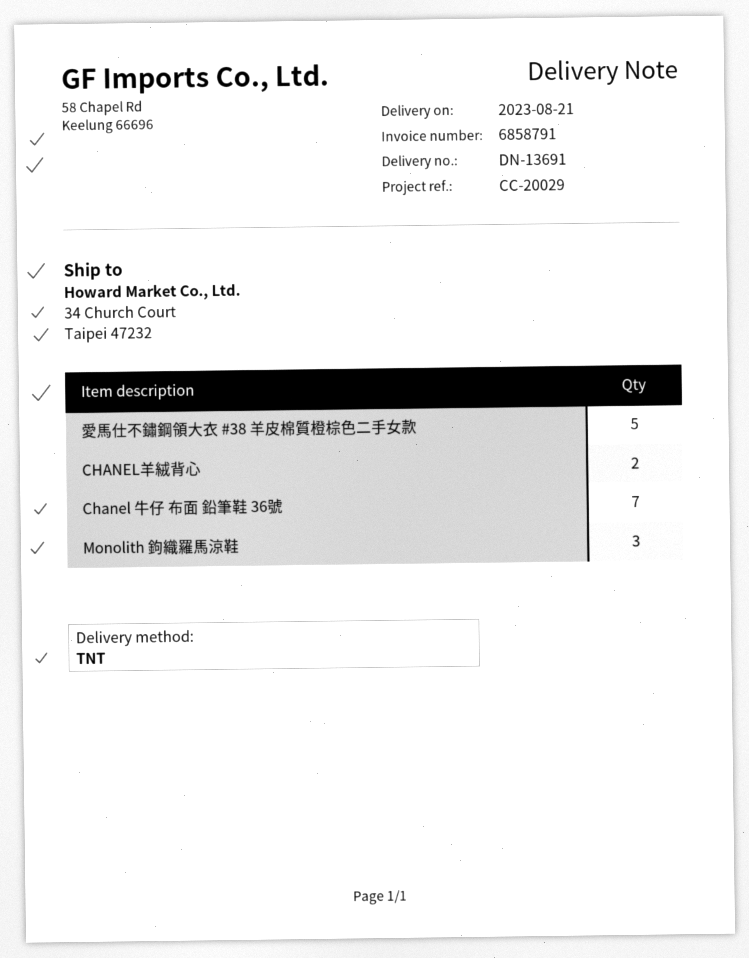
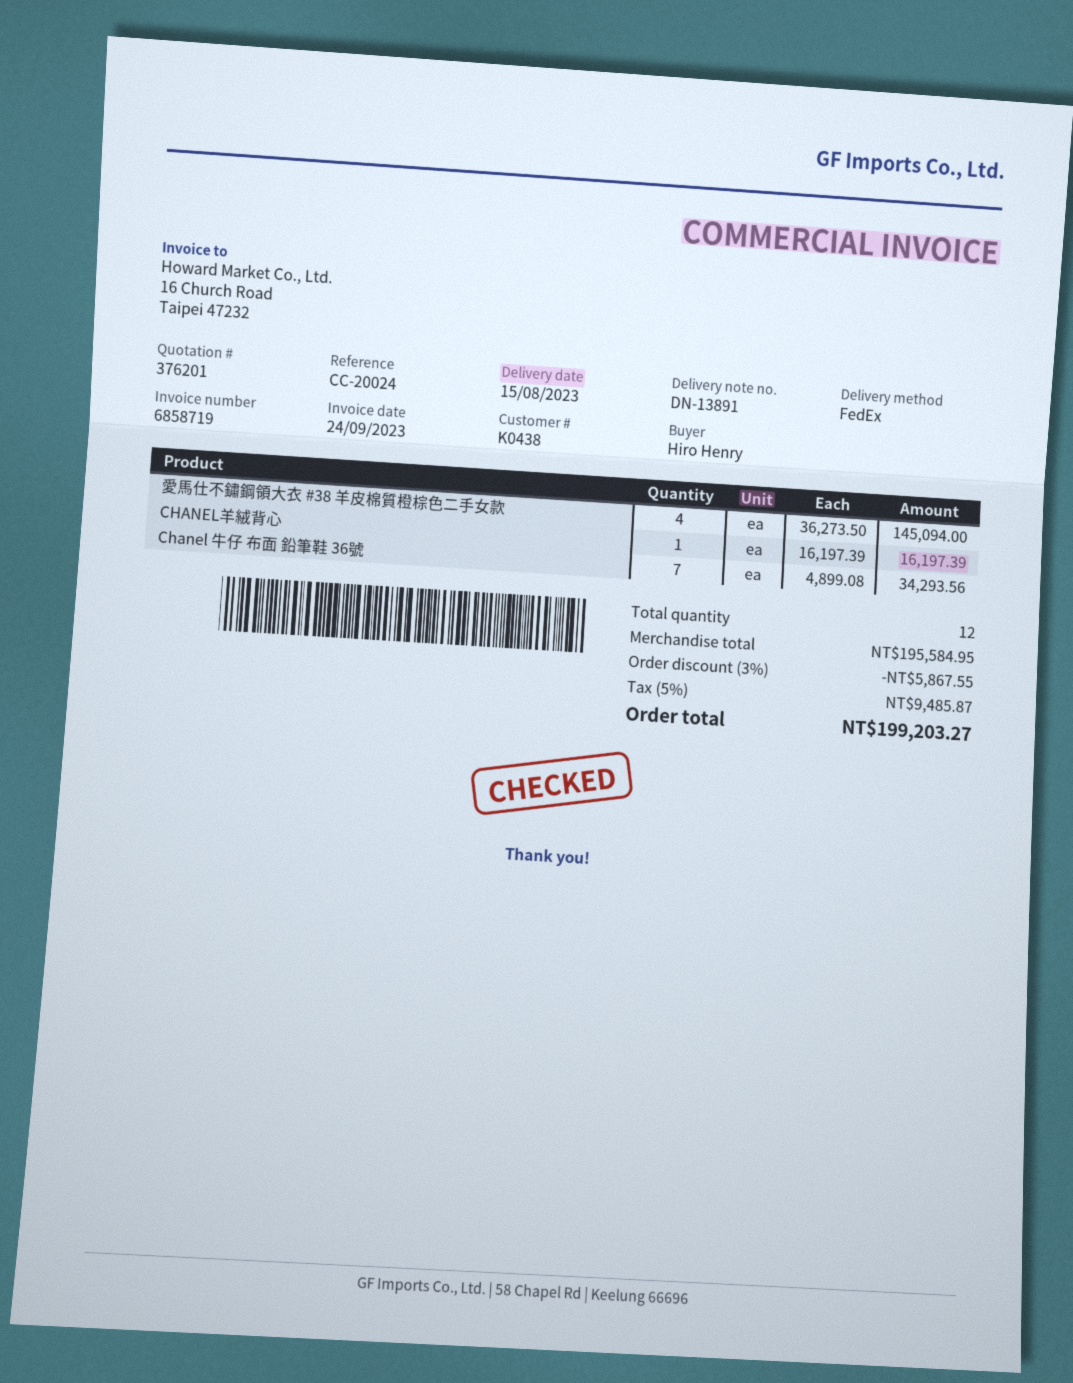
delivery note number: DN-13691 -> DN-13891
delivery date: 2023-08-21 -> 2023-08-15
invoice number: 6858791 -> 6858719
reference: CC-20029 -> CC-20024
shipping method: TNT -> FedEx
愛馬仕不鏽鋼領大衣 #38 羊皮棉質橙棕色二手女款: 5 -> 4
CHANEL羊絨背心: 2 -> 1
Monolith 鉤織羅馬涼鞋: 3 -> none

